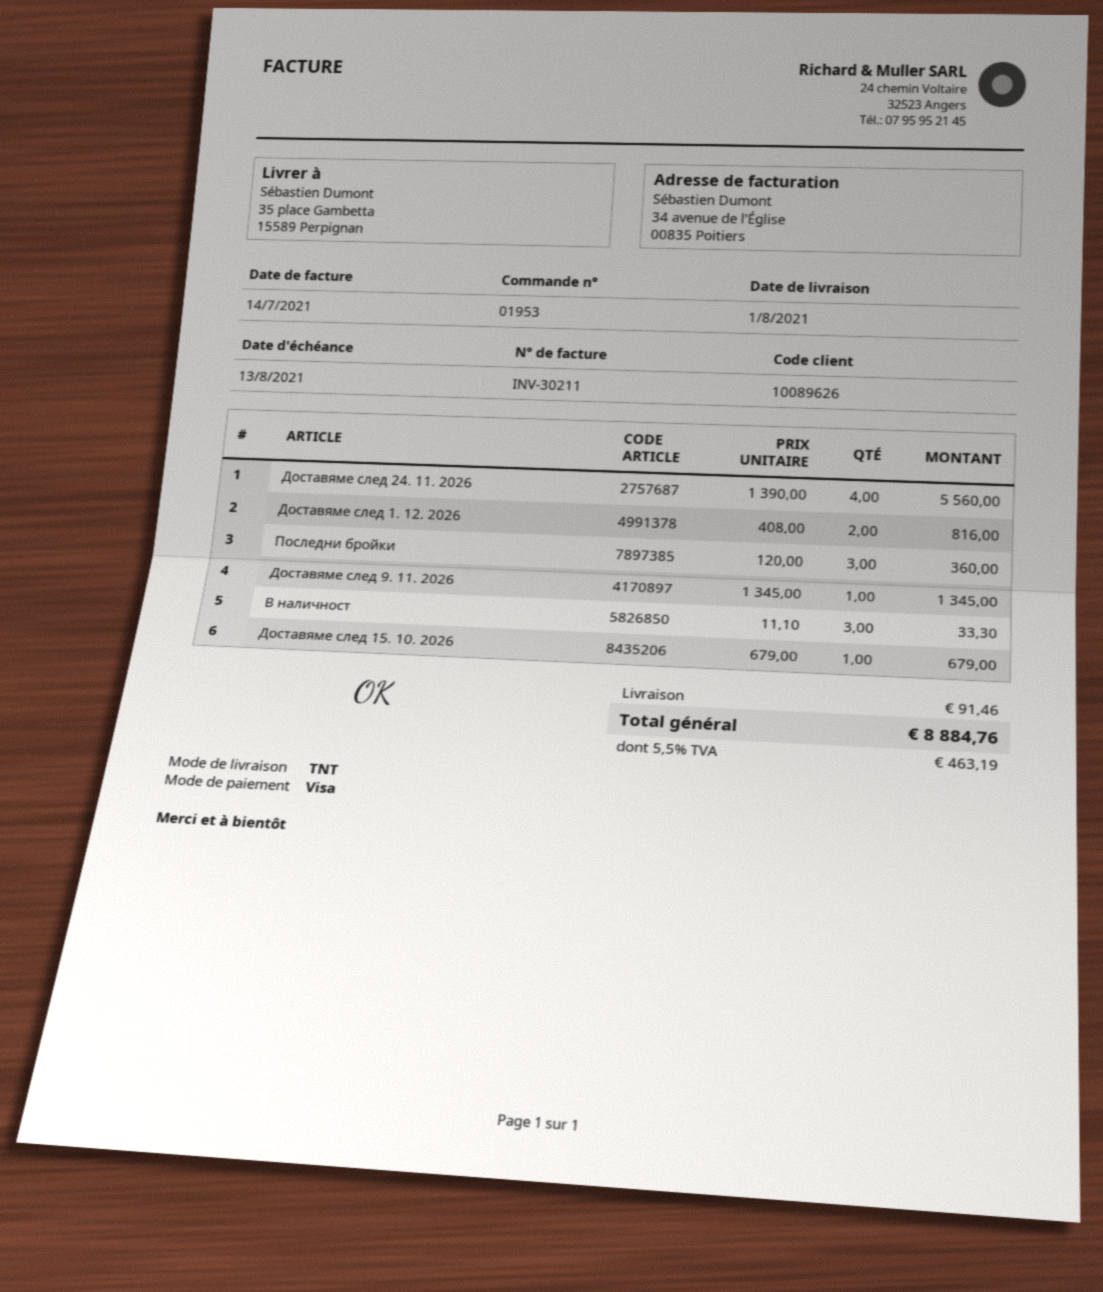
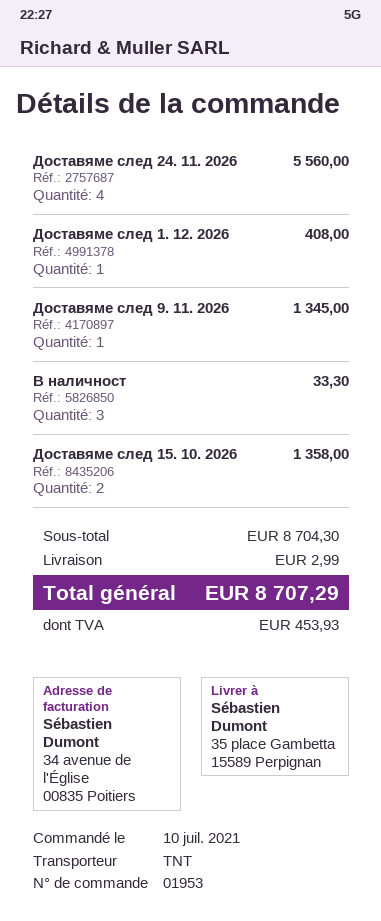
Доставяме след 1. 12. 2026: 2 for 816.00 -> 1 for 408.00
Последни бройки: 3 for 360.00 -> none
Доставяме след 15. 10. 2026: 1 for 679.00 -> 2 for 1358.00
shipping: 91.46 -> 2.99
tax: 463.19 -> 453.93
total: 8884.76 -> 8707.29

